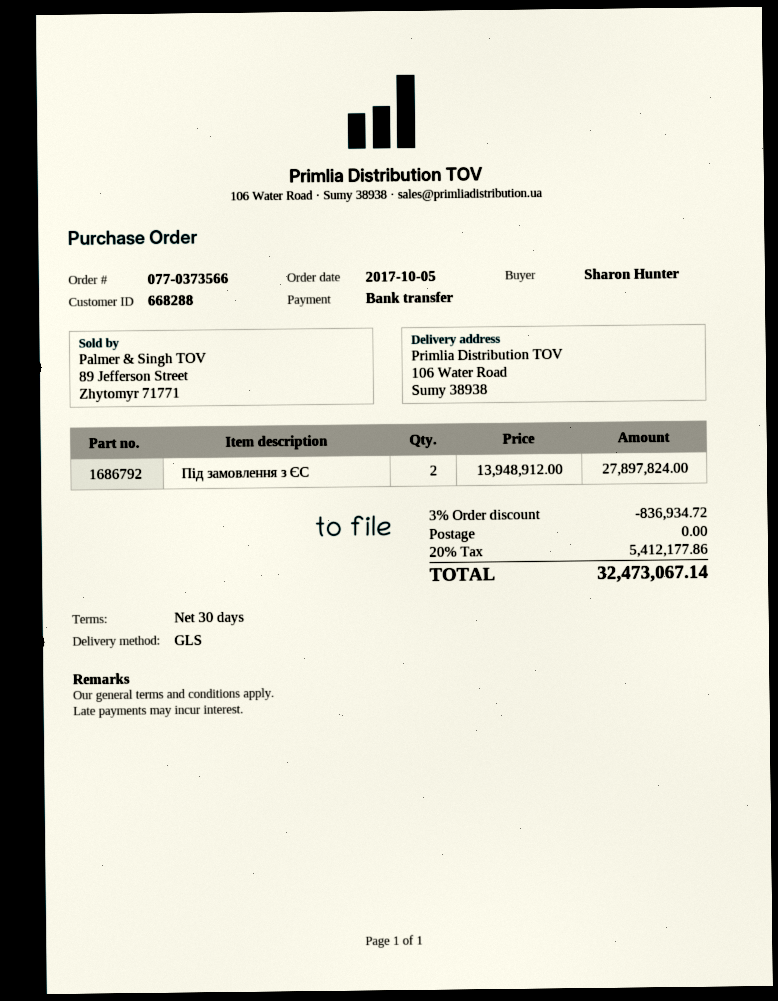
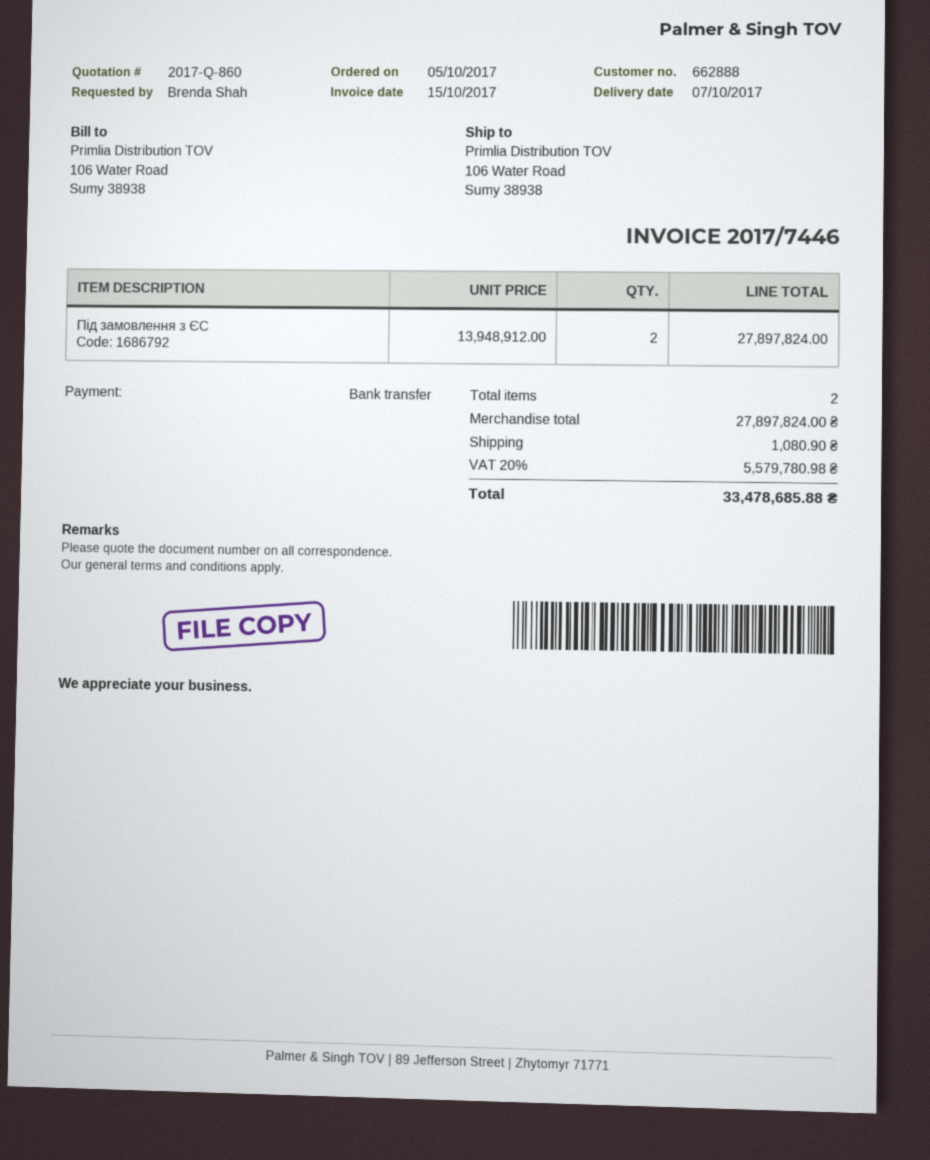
customer number: 668288 -> 662888
ordered by: Sharon Hunter -> Brenda Shah
discount: 3% = 836934.72 -> none
shipping: 0.00 -> 1080.90
tax: 20% = 5412177.86 -> 20% = 5579780.98
total: 32473067.14 -> 33478685.88

